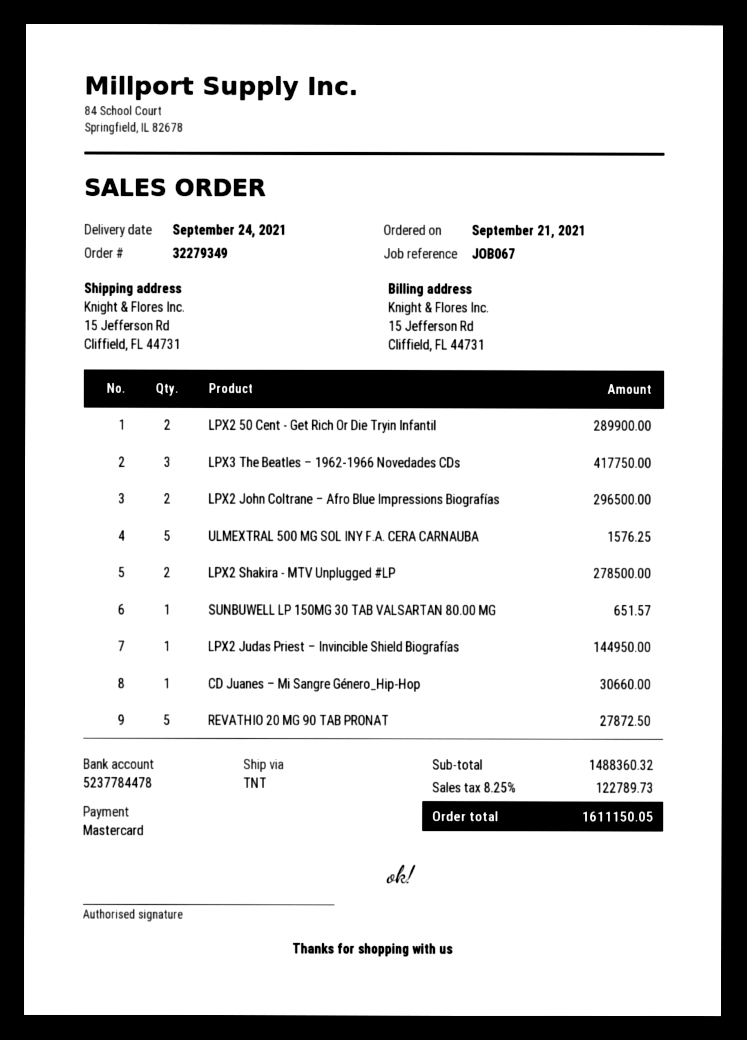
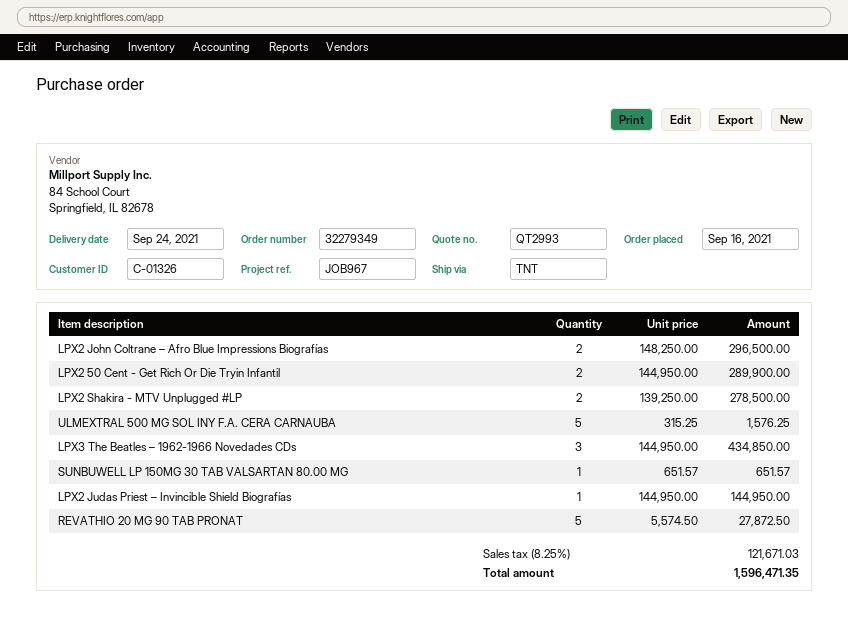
order date: 2021-09-21 -> 2021-09-16
reference: JOB067 -> JOB967
LPX3 The Beatles – 1962-1966 Novedades CDs: 3 for 417750.00 -> 3 for 434850.00
CD Juanes – Mi Sangre Género_Hip-Hop: 1 for 30660.00 -> none
tax: 8.25% = 122789.73 -> 8.25% = 121671.03
total: 1611150.05 -> 1596471.35

